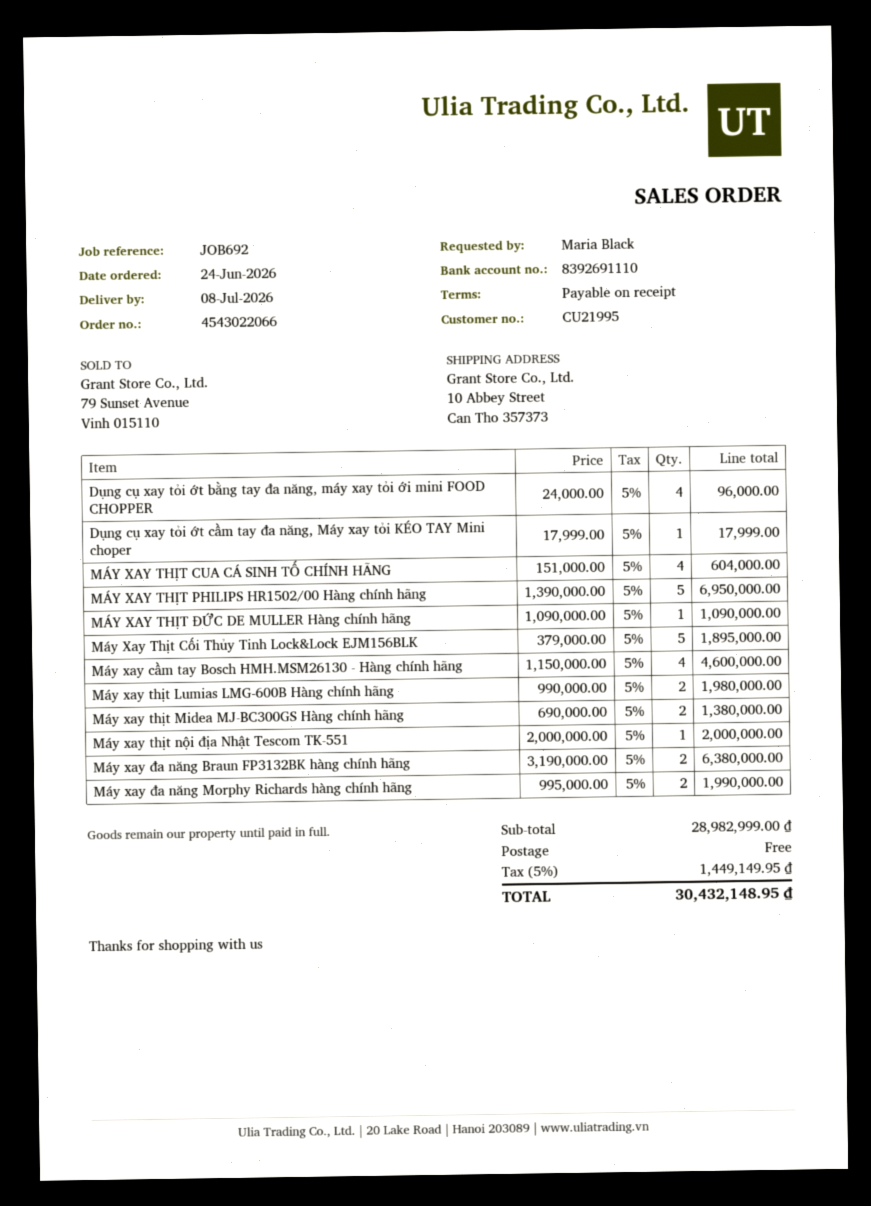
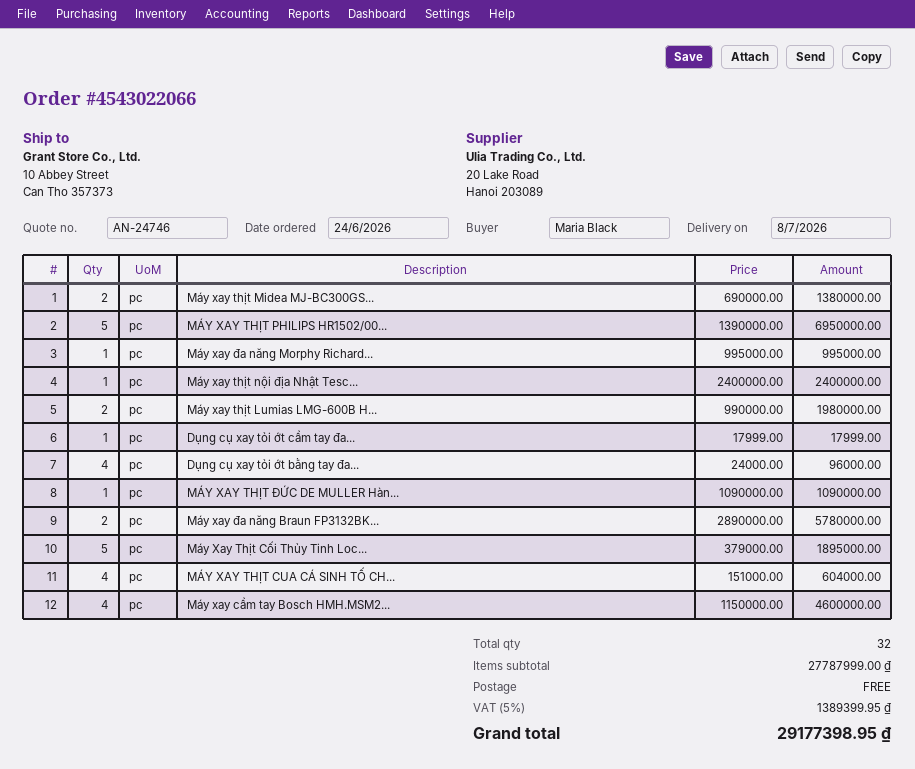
Máy xay thịt nội địa Nhật Tescom TK-551: 1 x 2000000.00 = 2000000.00 -> 1 x 2400000.00 = 2400000.00
Máy xay đa năng Braun FP3132BK hàng chính hãng: 2 x 3190000.00 = 6380000.00 -> 2 x 2890000.00 = 5780000.00
Máy xay đa năng Morphy Richards hàng chính hãng: 2 x 995000.00 = 1990000.00 -> 1 x 995000.00 = 995000.00
subtotal: 28982999.00 -> 27787999.00
tax: 5% = 1449149.95 -> 5% = 1389399.95
total: 30432148.95 -> 29177398.95

